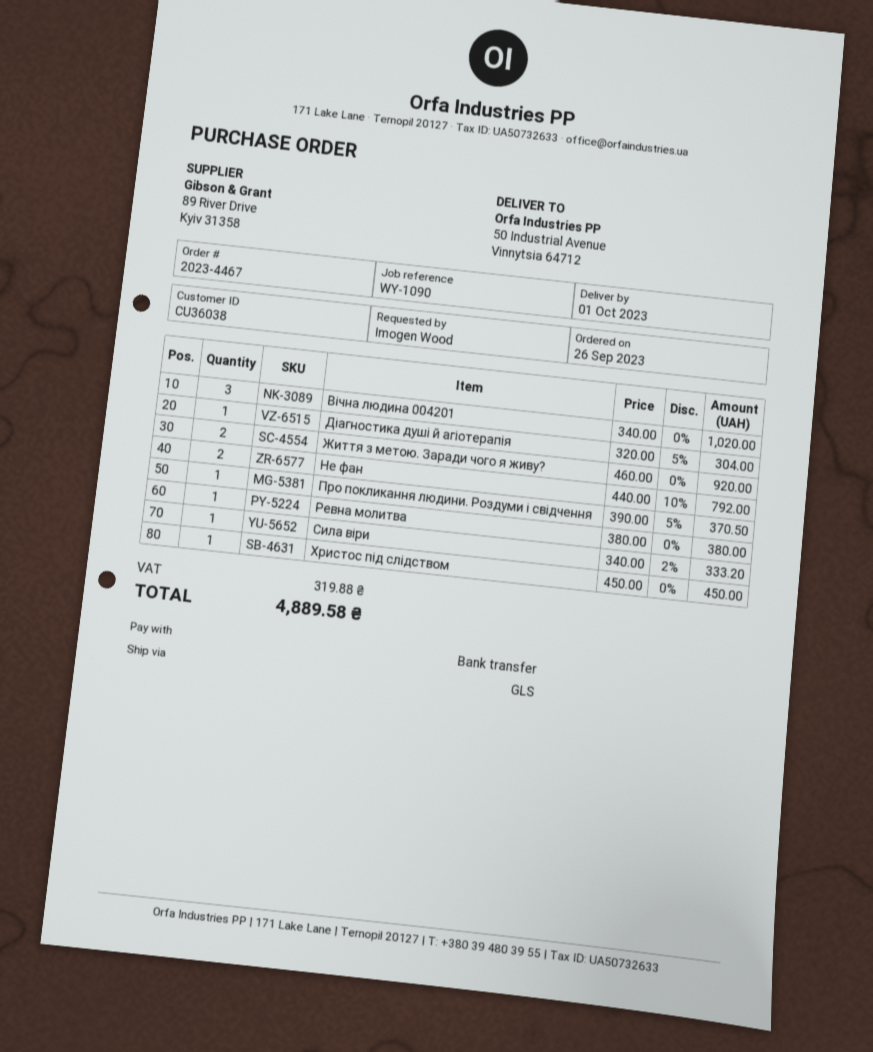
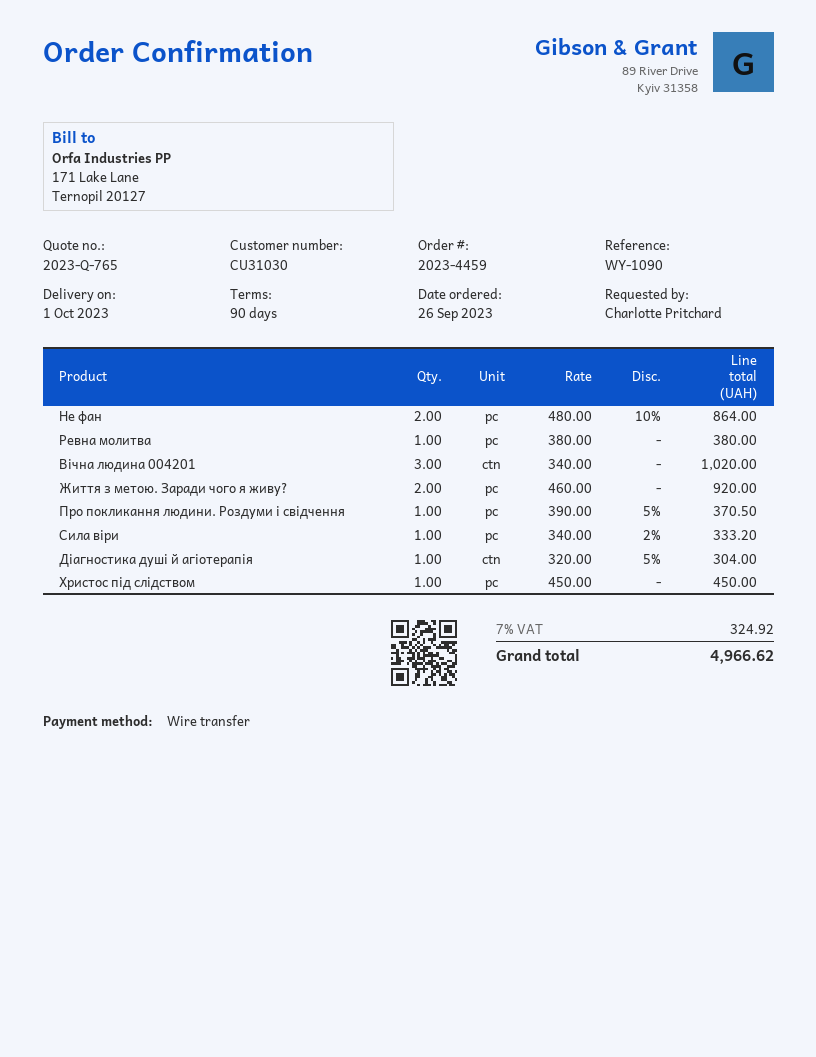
order number: 2023-4467 -> 2023-4459
customer number: CU36038 -> CU31030
ordered by: Imogen Wood -> Charlotte Pritchard
Не фан: 2 x 440.00 - 10% = 792.00 -> 2 x 480.00 - 10% = 864.00
tax: 319.88 -> 324.92
total: 4889.58 -> 4966.62

